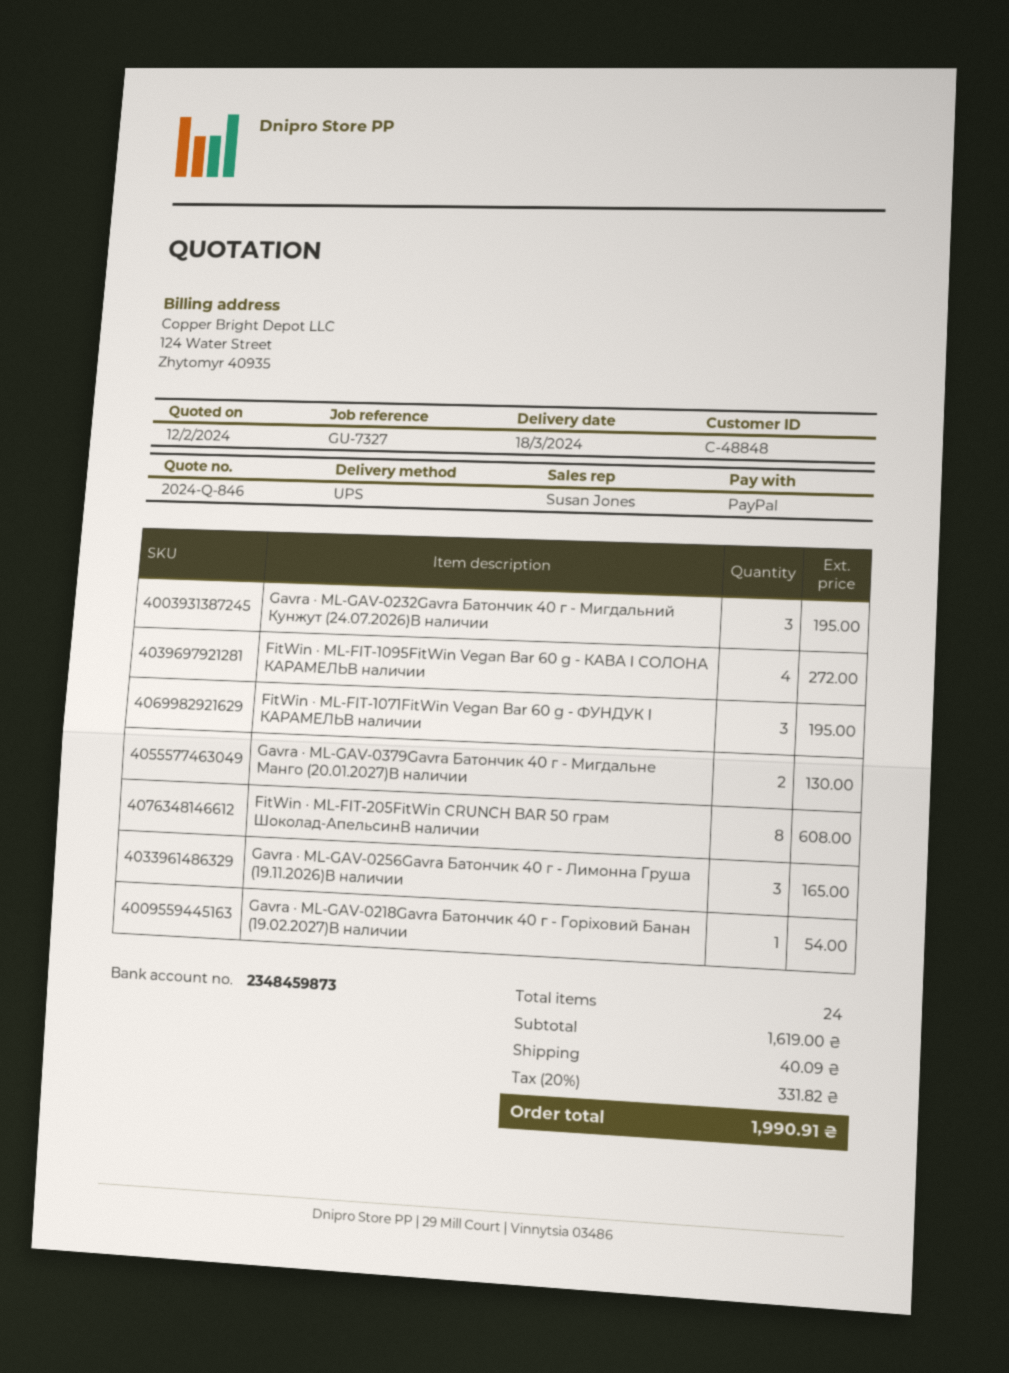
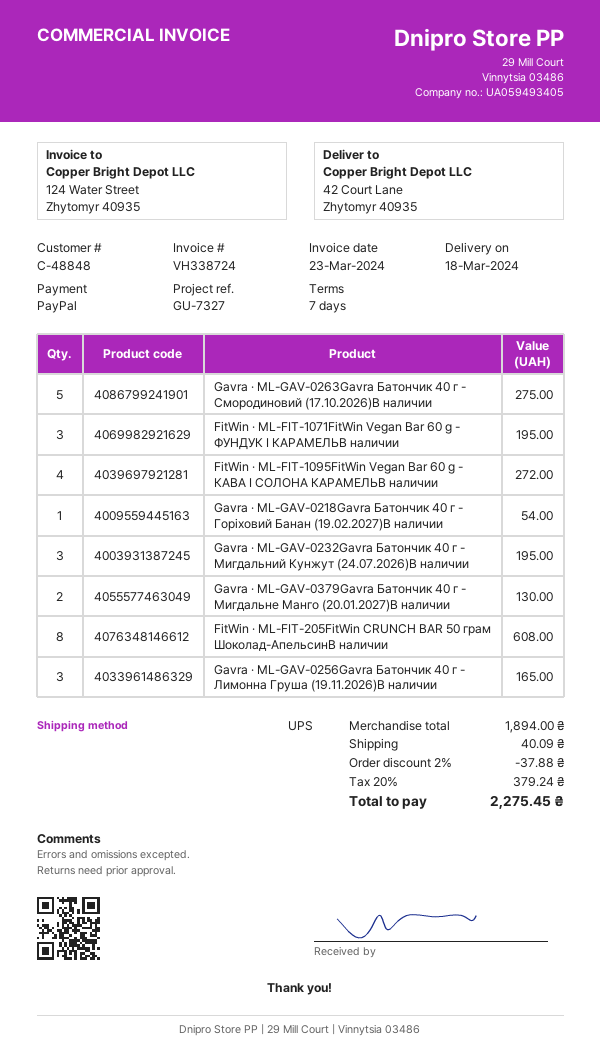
Gavra · ML-GAV-0263Gavra Батончик 40 г - Смородиновий (17.10.2026)В наличии: none -> 5 for 275.00
subtotal: 1619.00 -> 1894.00
discount: none -> 2% = 37.88
tax: 20% = 331.82 -> 20% = 379.24
total: 1990.91 -> 2275.45

